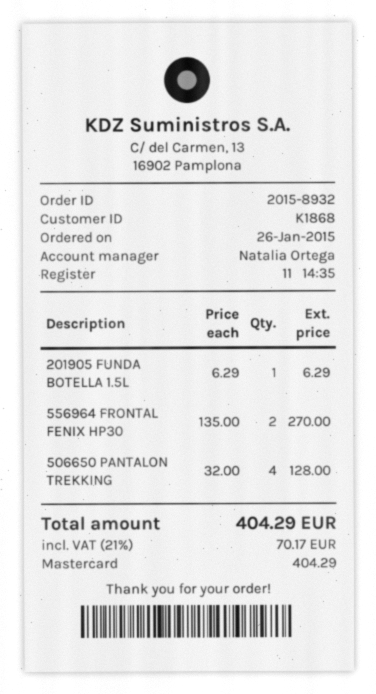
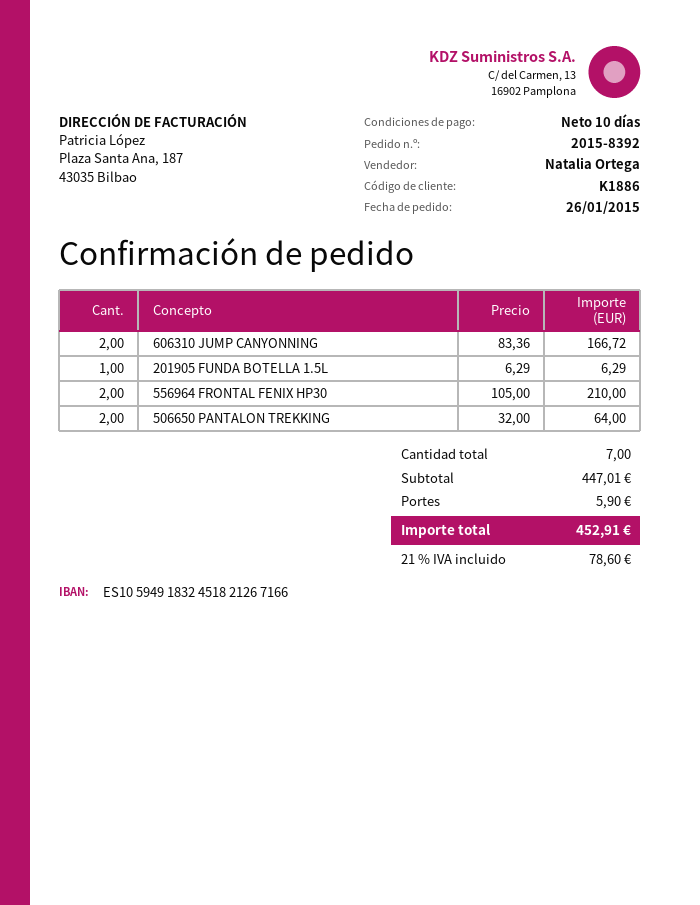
order number: 2015-8932 -> 2015-8392
customer number: K1868 -> K1886
556964 FRONTAL FENIX HP30: 2 x 135.00 = 270.00 -> 2 x 105.00 = 210.00
506650 PANTALON TREKKING: 4 x 32.00 = 128.00 -> 2 x 32.00 = 64.00
606310 JUMP CANYONNING: none -> 2 x 83.36 = 166.72
shipping: none -> 5.90
tax: 21% = 70.17 -> 21% = 78.60
total: 404.29 -> 452.91

